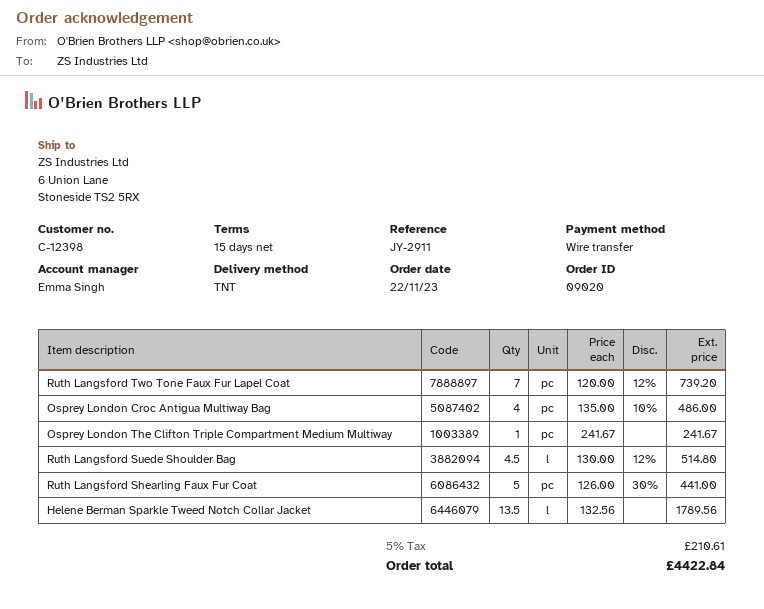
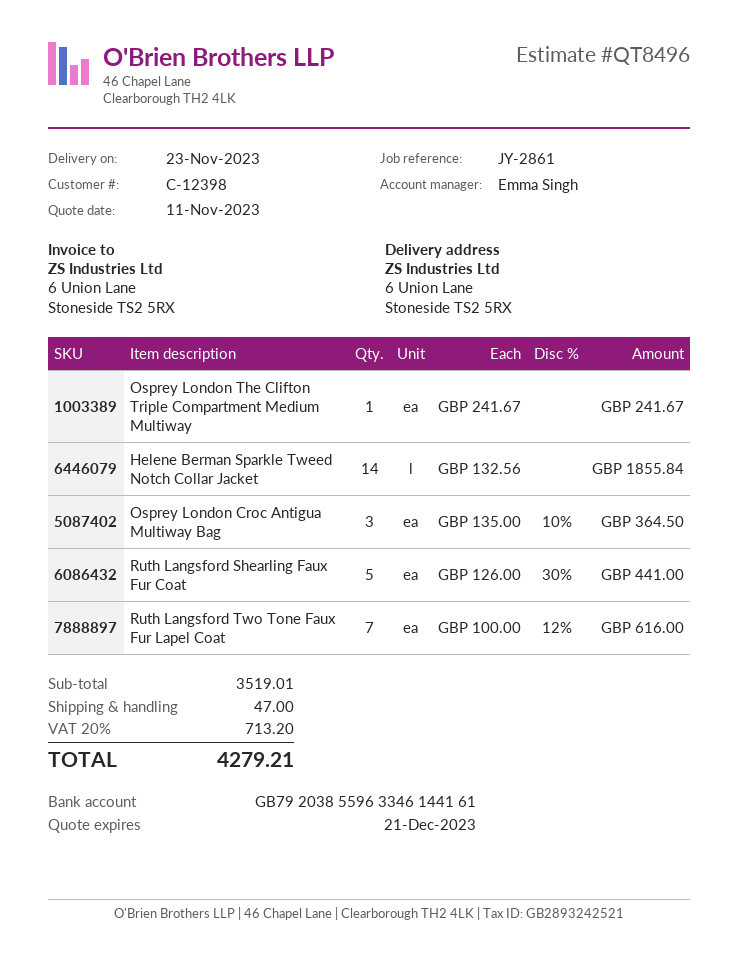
reference: JY-2911 -> JY-2861
Ruth Langsford Two Tone Faux Fur Lapel Coat: 7 x 120.00 - 12% = 739.20 -> 7 x 100.00 - 12% = 616.00
Osprey London Croc Antigua Multiway Bag: 4 x 135.00 - 10% = 486.00 -> 3 x 135.00 - 10% = 364.50
Ruth Langsford Suede Shoulder Bag: 4.5 x 130.00 - 12% = 514.80 -> none
Helene Berman Sparkle Tweed Notch Collar Jacket: 13.5 x 132.56 = 1789.56 -> 14 x 132.56 = 1855.84
shipping: none -> 47.00
tax: 5% = 210.61 -> 20% = 713.20
total: 4422.84 -> 4279.21

